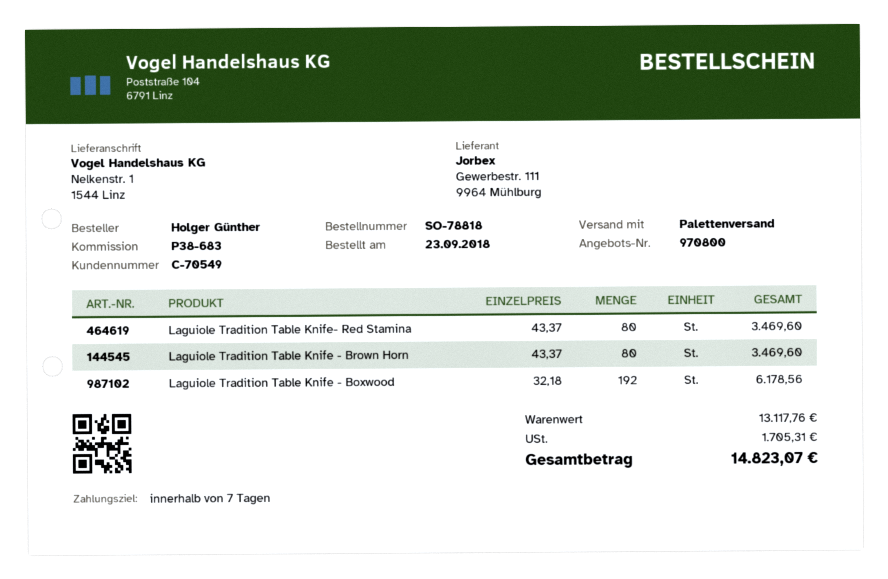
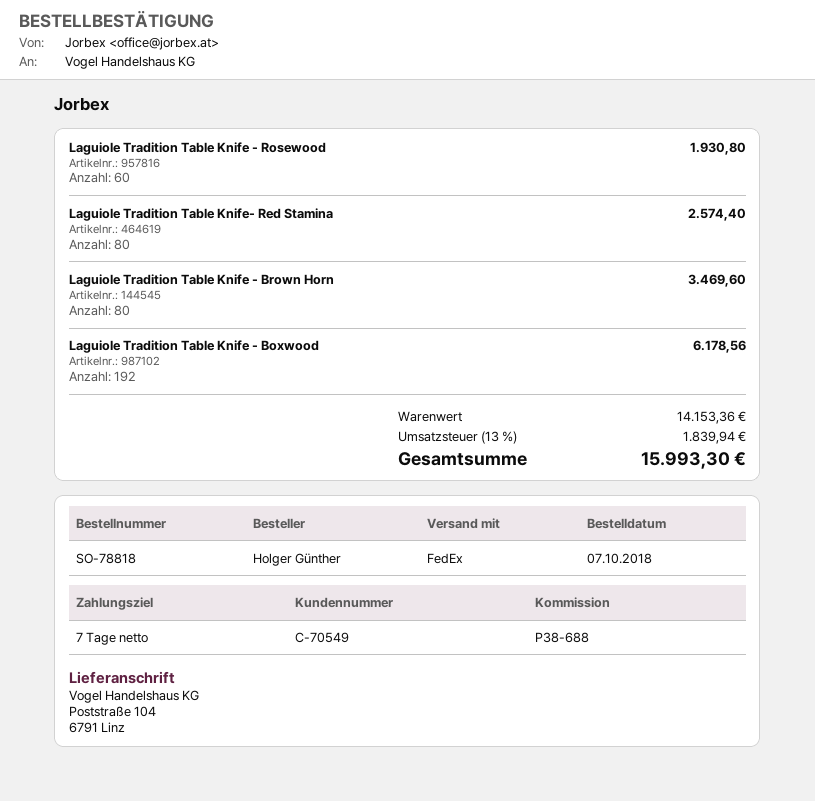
order date: 2018-09-23 -> 2018-10-07
reference: P38-683 -> P38-688
shipping method: pallet freight -> FedEx
ship to: Nelkenstr. 1, 1544 Linz -> Poststraße 104, 6791 Linz
Laguiole Tradition Table Knife- Red Stamina: 80 for 3469.60 -> 80 for 2574.40
Laguiole Tradition Table Knife - Rosewood: none -> 60 for 1930.80
subtotal: 13117.76 -> 14153.36
tax: 1705.31 -> 1839.94
total: 14823.07 -> 15993.30

